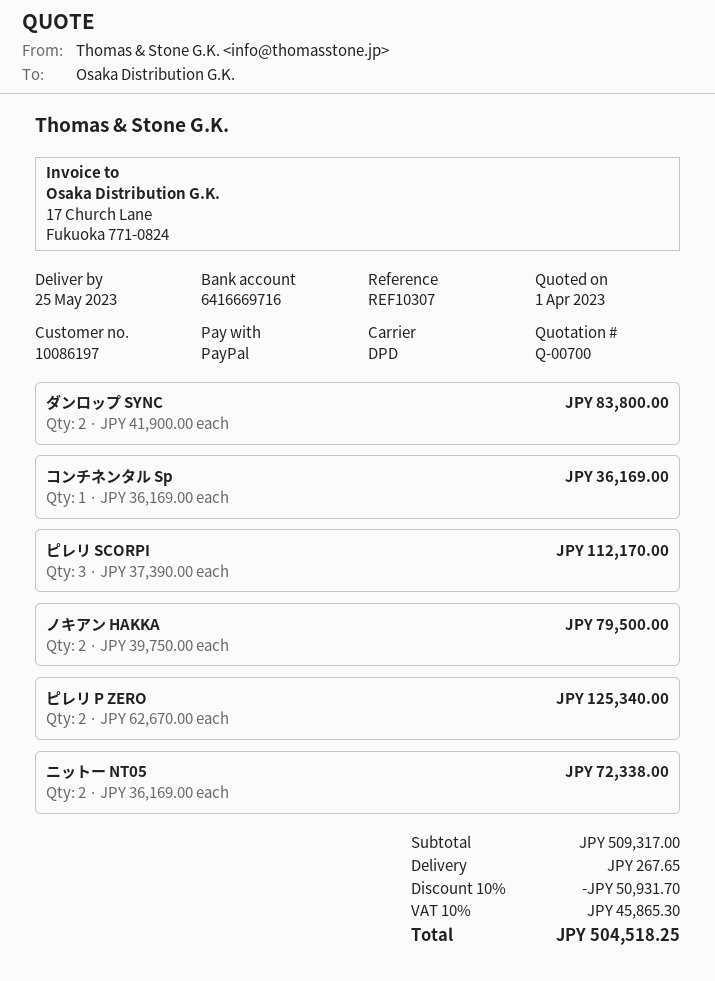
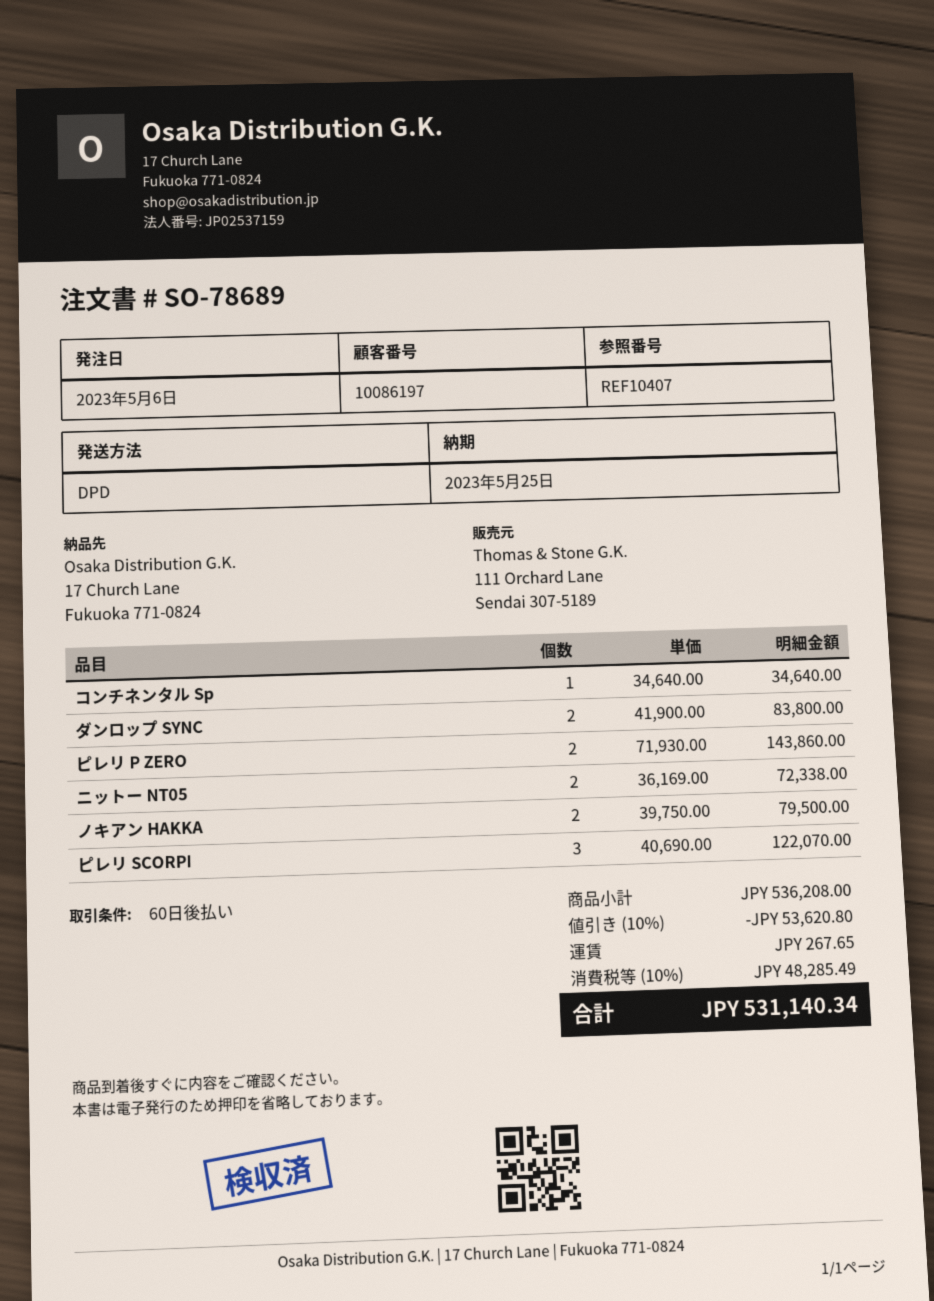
reference: REF10307 -> REF10407
コンチネンタル Sp: 1 x 36169.00 = 36169.00 -> 1 x 34640.00 = 34640.00
ピレリ SCORPI: 3 x 37390.00 = 112170.00 -> 3 x 40690.00 = 122070.00
ピレリ P ZERO: 2 x 62670.00 = 125340.00 -> 2 x 71930.00 = 143860.00
subtotal: 509317.00 -> 536208.00
discount: 10% = 50931.70 -> 10% = 53620.80
tax: 10% = 45865.30 -> 10% = 48285.49
total: 504518.25 -> 531140.34

